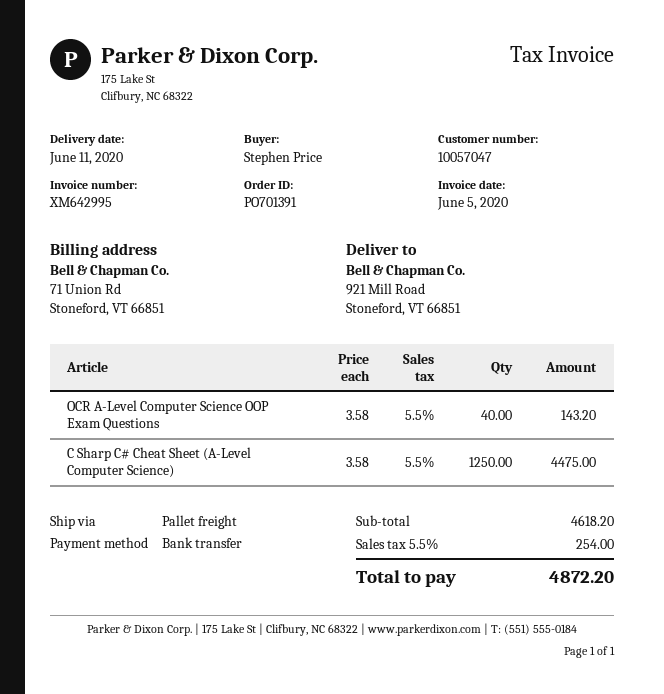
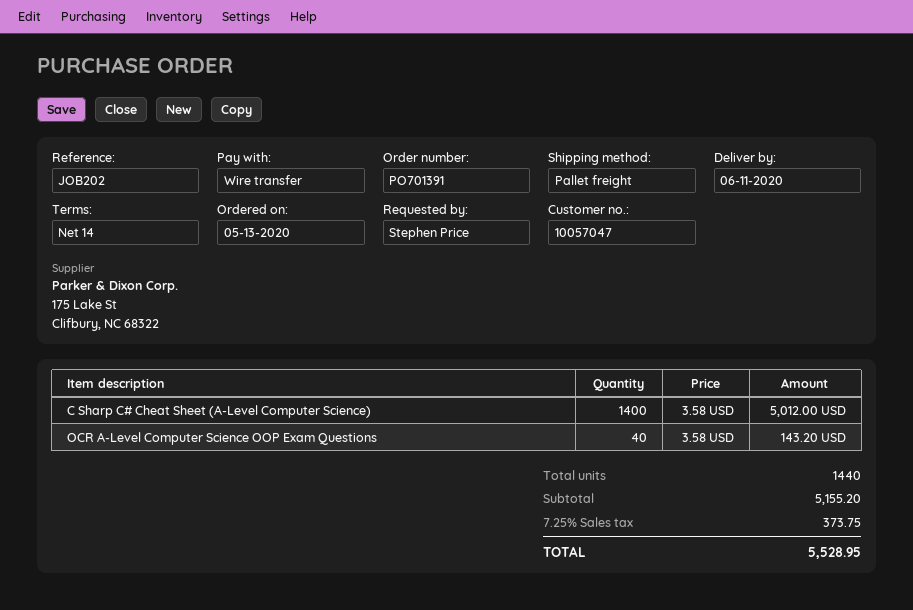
C Sharp C# Cheat Sheet (A-Level Computer Science): 1250 x 3.58 = 4475.00 -> 1400 x 3.58 = 5012.00
subtotal: 4618.20 -> 5155.20
tax: 5.5% = 254.00 -> 7.25% = 373.75
total: 4872.20 -> 5528.95

